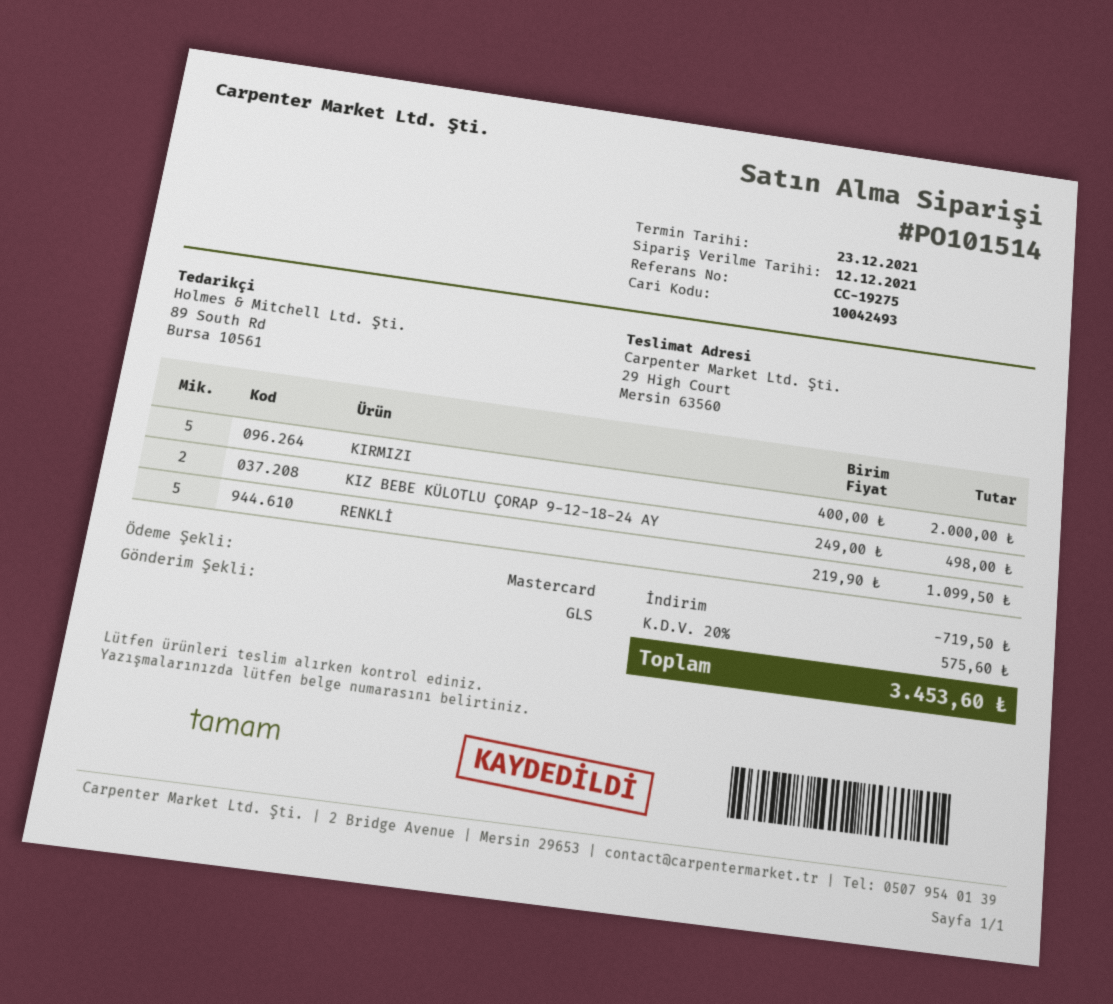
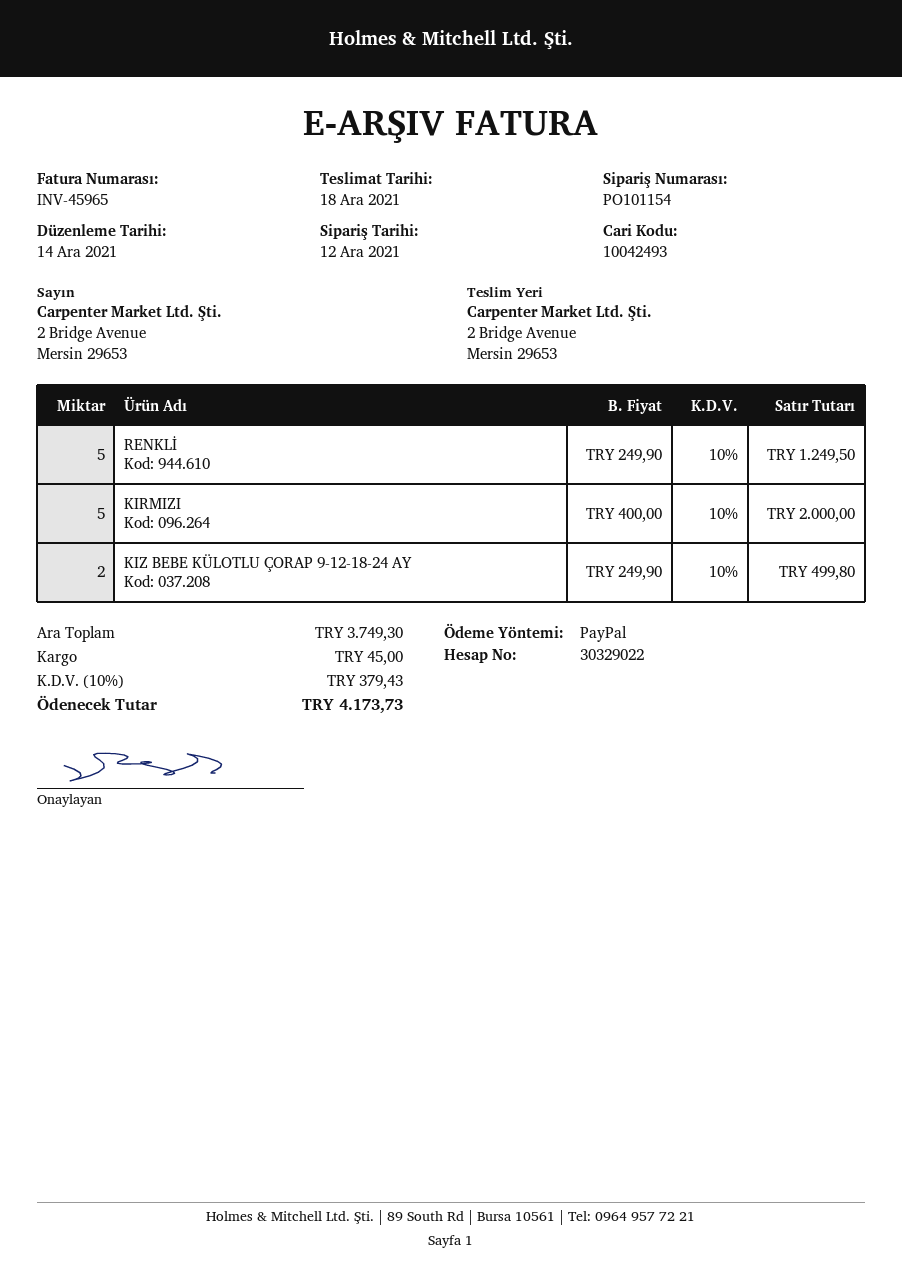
order number: PO101514 -> PO101154
delivery date: 2021-12-23 -> 2021-12-18
payment method: Mastercard -> PayPal
ship to: 29 High Court, Mersin 63560 -> 2 Bridge Avenue, Mersin 29653
KIZ BEBE KÜLOTLU ÇORAP 9-12-18-24 AY: 2 x 249.00 = 498.00 -> 2 x 249.90 = 499.80
RENKLİ: 5 x 219.90 = 1099.50 -> 5 x 249.90 = 1249.50
discount: 719.50 -> none
shipping: none -> 45.00
tax: 20% = 575.60 -> 10% = 379.43
total: 3453.60 -> 4173.73

